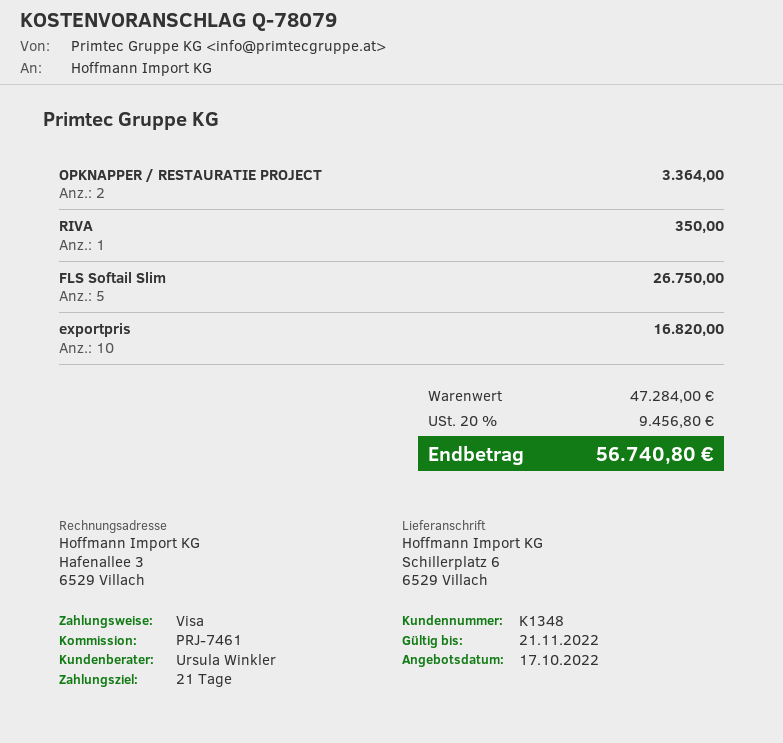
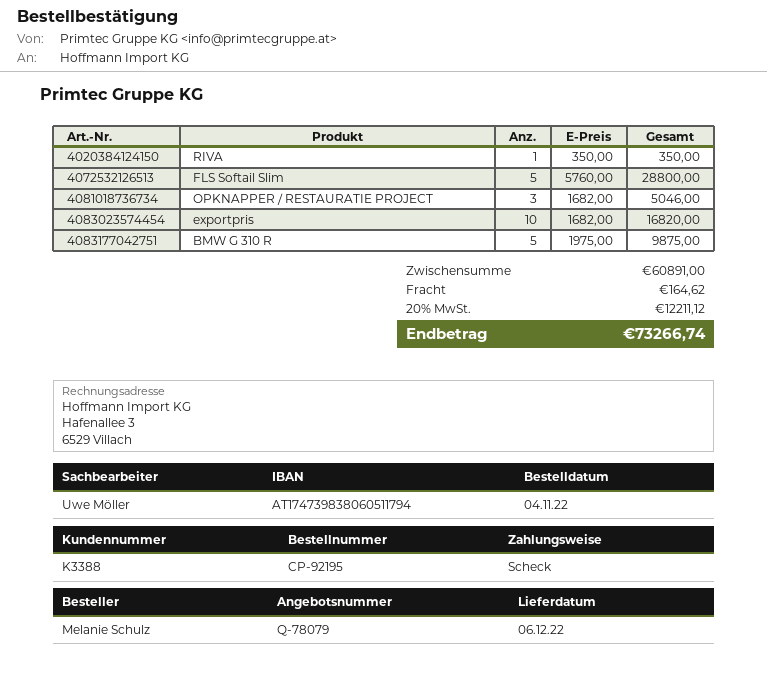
customer number: K1348 -> K3388
sales rep: Ursula Winkler -> Uwe Möller
payment method: Visa -> cheque
OPKNAPPER / RESTAURATIE PROJECT: 2 for 3364.00 -> 3 for 5046.00
FLS Softail Slim: 5 for 26750.00 -> 5 for 28800.00
BMW G 310 R: none -> 5 for 9875.00
subtotal: 47284.00 -> 60891.00
shipping: none -> 164.62
tax: 20% = 9456.80 -> 20% = 12211.12
total: 56740.80 -> 73266.74

